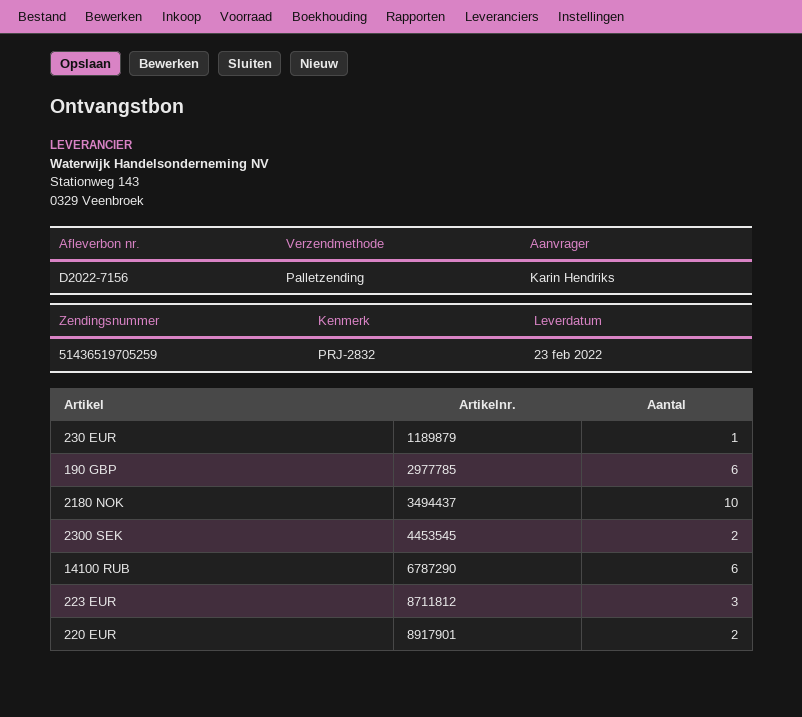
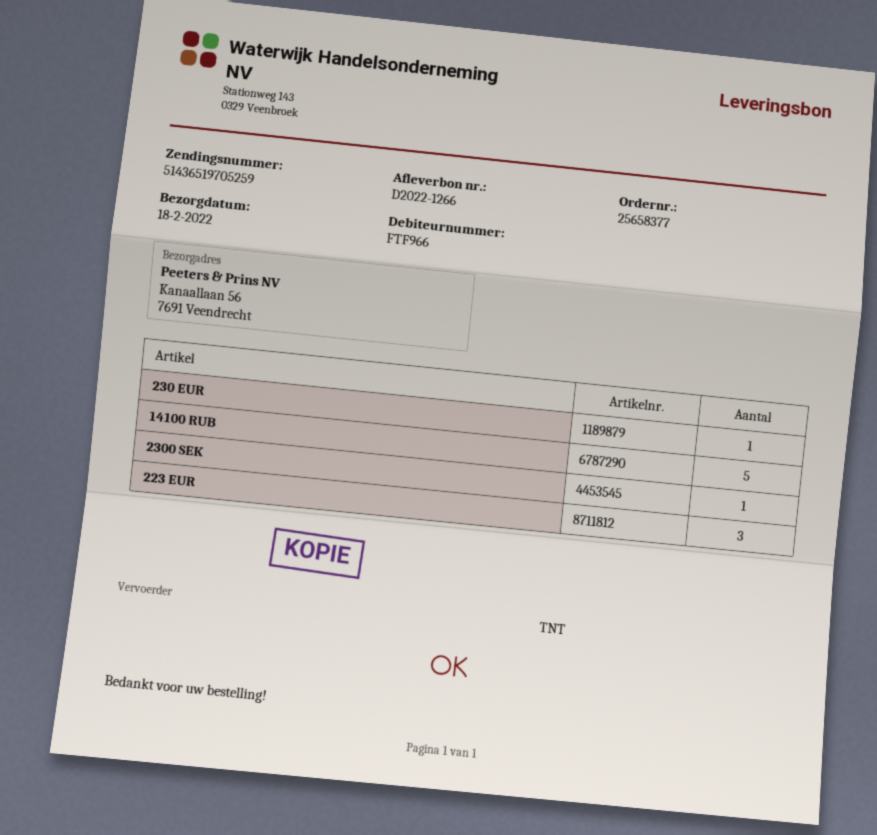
delivery note number: D2022-7156 -> D2022-1266
delivery date: 2022-02-23 -> 2022-02-18
shipping method: pallet freight -> TNT
190 GBP: 6 -> none
2180 NOK: 10 -> none
2300 SEK: 2 -> 1
14100 RUB: 6 -> 5
220 EUR: 2 -> none

